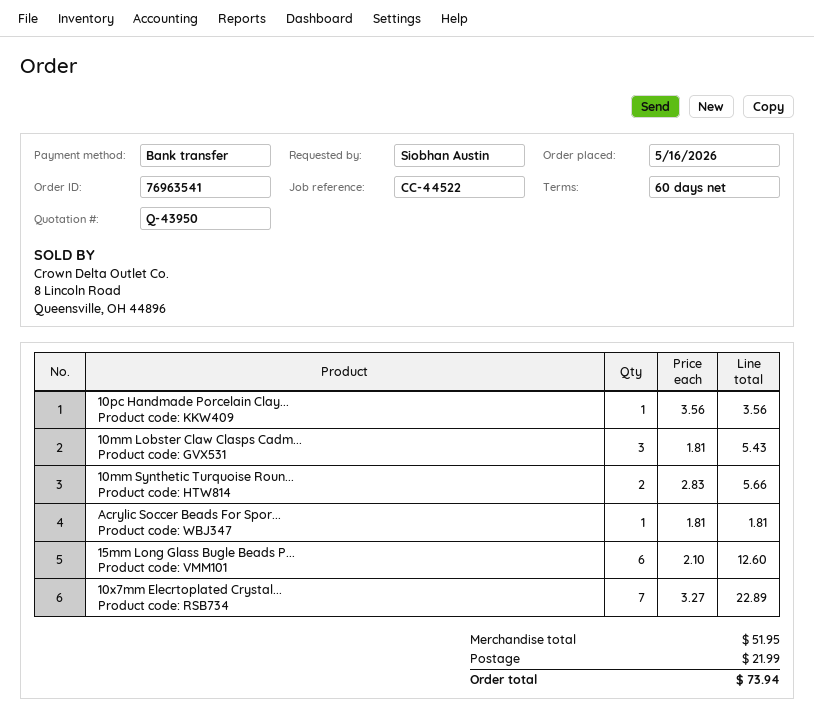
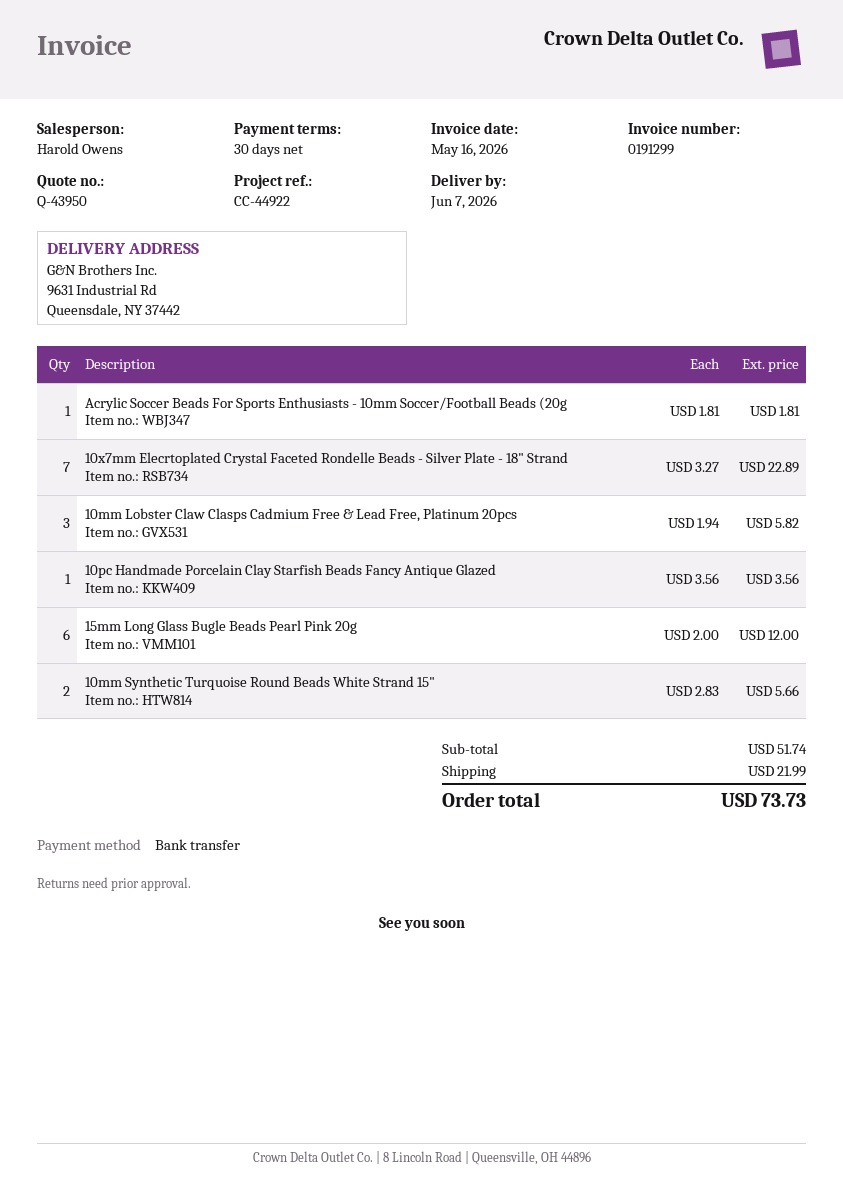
payment terms: 60 days -> 30 days
reference: CC-44522 -> CC-44922
10mm Lobster Claw Clasps Cadm...: 3 x 1.81 = 5.43 -> 3 x 1.94 = 5.82
15mm Long Glass Bugle Beads P...: 6 x 2.10 = 12.60 -> 6 x 2.00 = 12.00
subtotal: 51.95 -> 51.74
total: 73.94 -> 73.73

